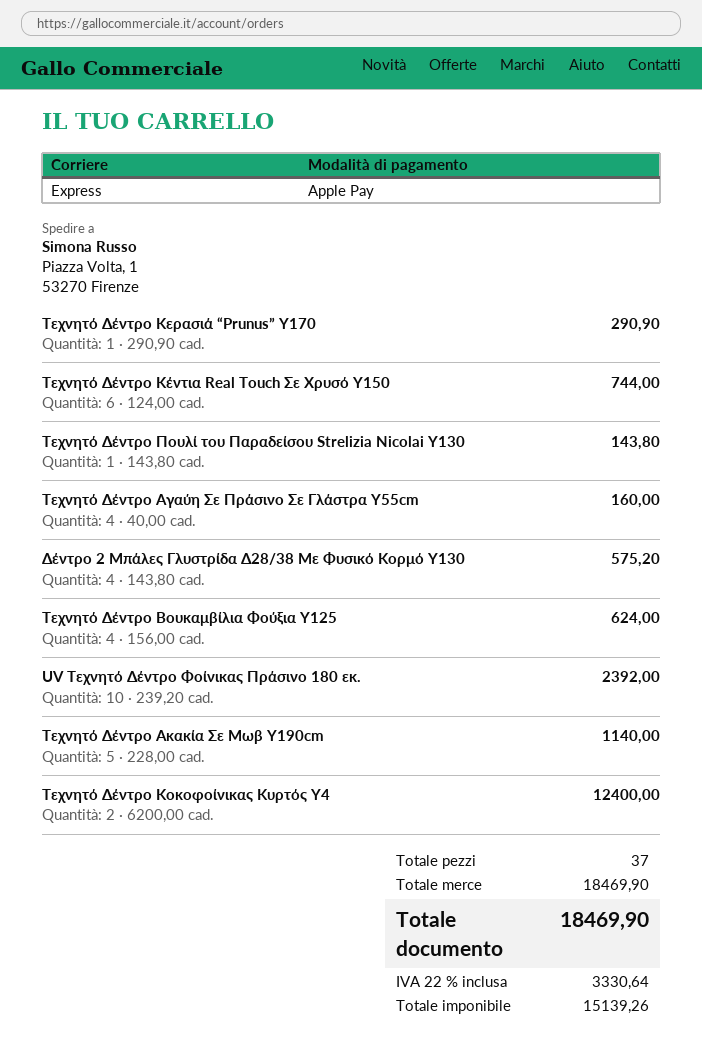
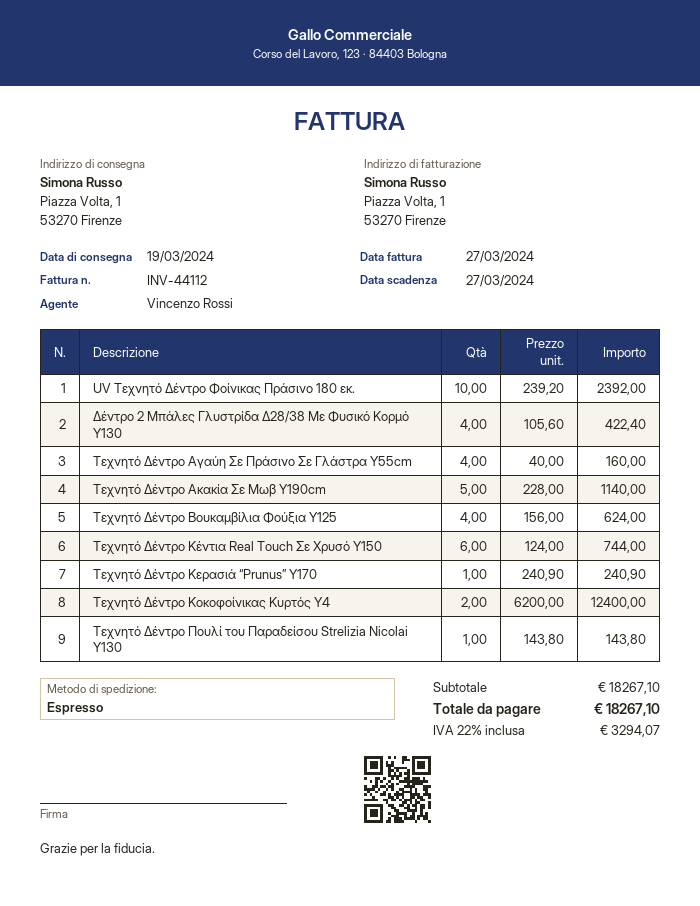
Τεχνητό Δέντρο Κερασιά “Prunus” Υ170: 1 x 290.90 = 290.90 -> 1 x 240.90 = 240.90
Δέντρο 2 Μπάλες Γλυστρίδα Δ28/38 Με Φυσικό Κορμό Υ130: 4 x 143.80 = 575.20 -> 4 x 105.60 = 422.40
subtotal: 18469.90 -> 18267.10
tax: 22% = 3330.64 -> 22% = 3294.07
total: 18469.90 -> 18267.10

